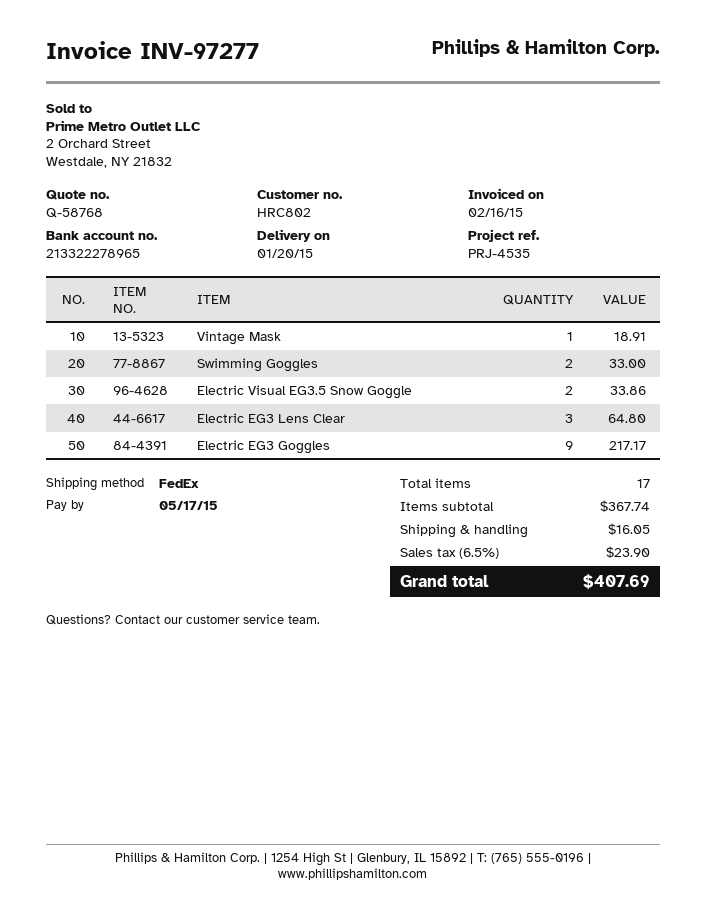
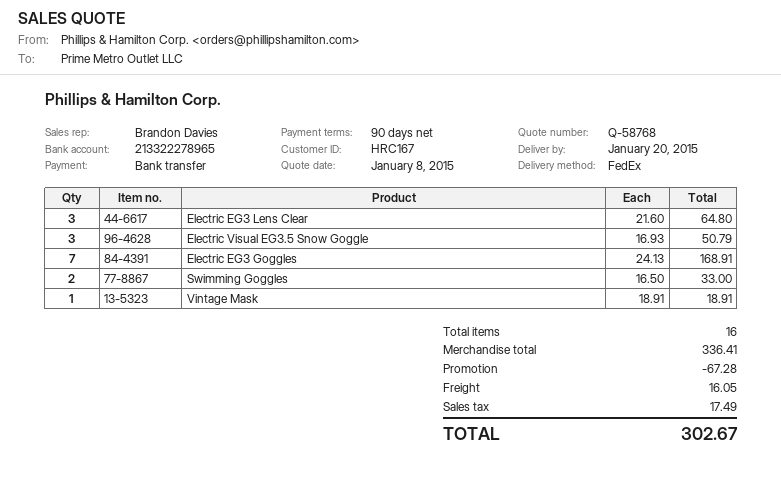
customer number: HRC802 -> HRC167
Electric Visual EG3.5 Snow Goggle: 2 for 33.86 -> 3 for 50.79
Electric EG3 Goggles: 9 for 217.17 -> 7 for 168.91
total quantity: 17 -> 16
subtotal: 367.74 -> 336.41
discount: none -> 67.28
tax: 23.90 -> 17.49
total: 407.69 -> 302.67

